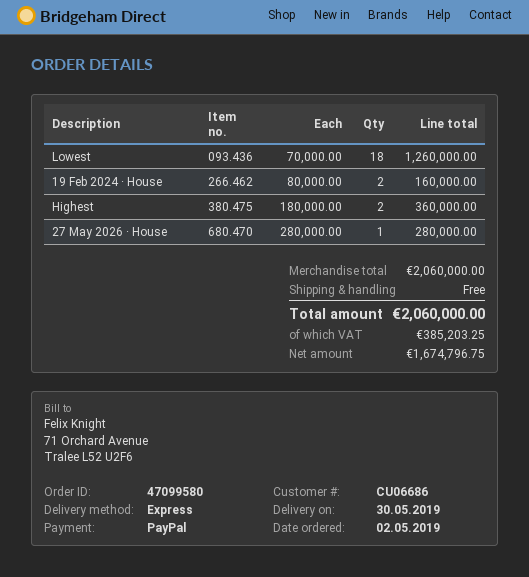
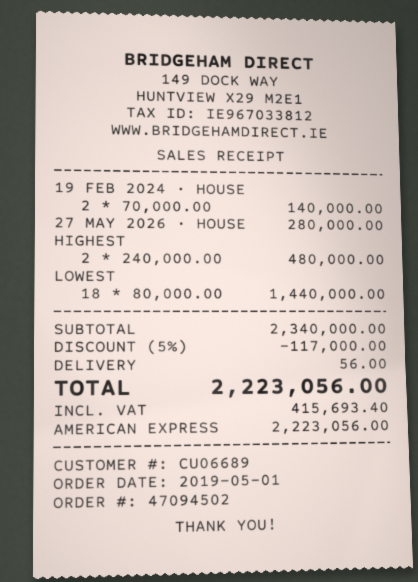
order number: 47099580 -> 47094502
order date: 2019-05-02 -> 2019-05-01
customer number: CU06686 -> CU06689
payment method: PayPal -> American Express
Lowest: 18 x 70000.00 = 1260000.00 -> 18 x 80000.00 = 1440000.00
19 Feb 2024 · House: 2 x 80000.00 = 160000.00 -> 2 x 70000.00 = 140000.00
Highest: 2 x 180000.00 = 360000.00 -> 2 x 240000.00 = 480000.00
subtotal: 2060000.00 -> 2340000.00
discount: none -> 5% = 117000.00
shipping: 0.00 -> 56.00
tax: 385203.25 -> 415693.40
total: 2060000.00 -> 2223056.00

